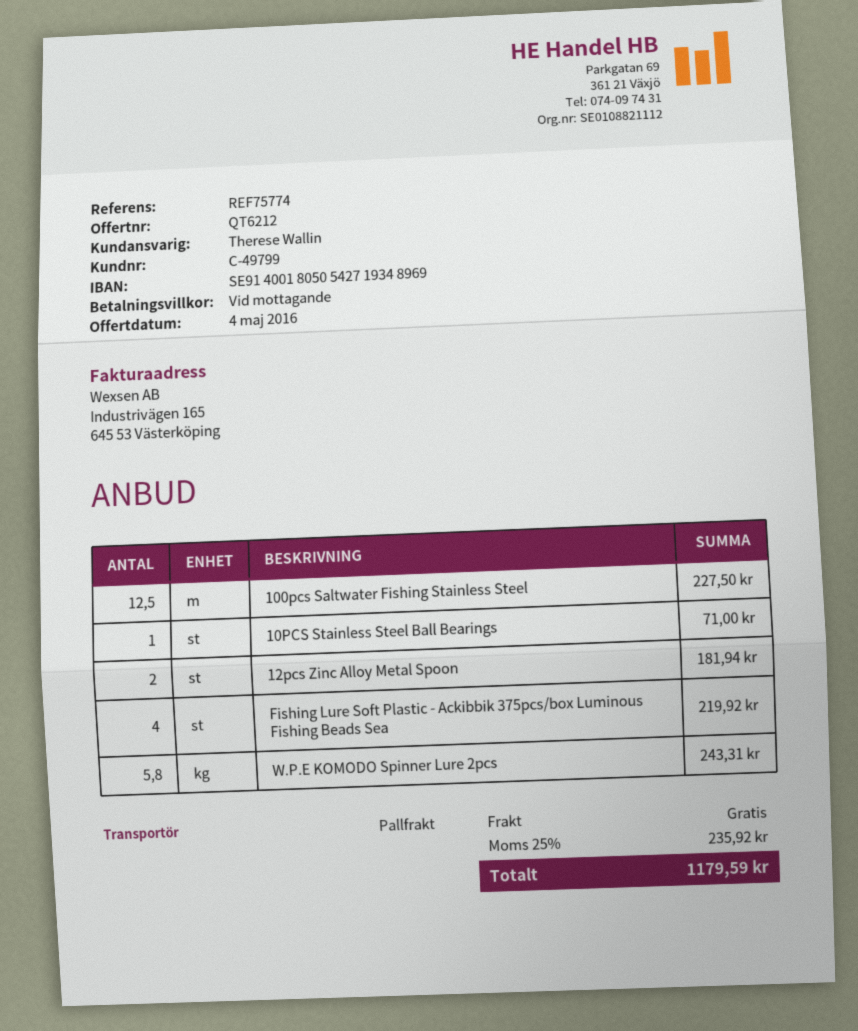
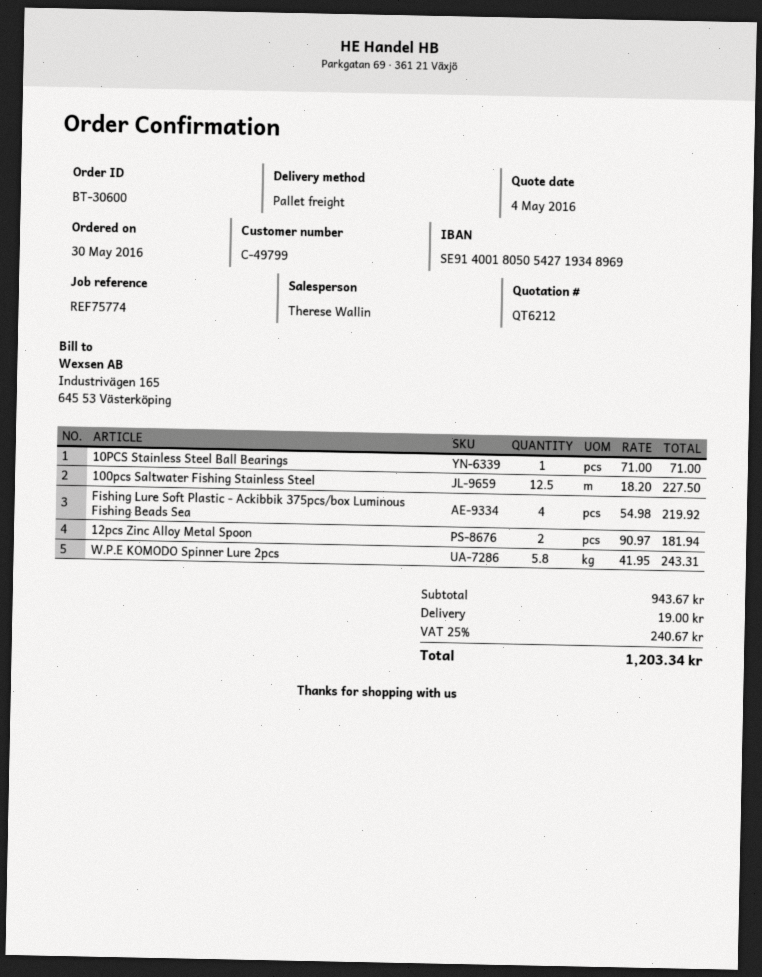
shipping: 0.00 -> 19.00
tax: 25% = 235.92 -> 25% = 240.67
total: 1179.59 -> 1203.34

